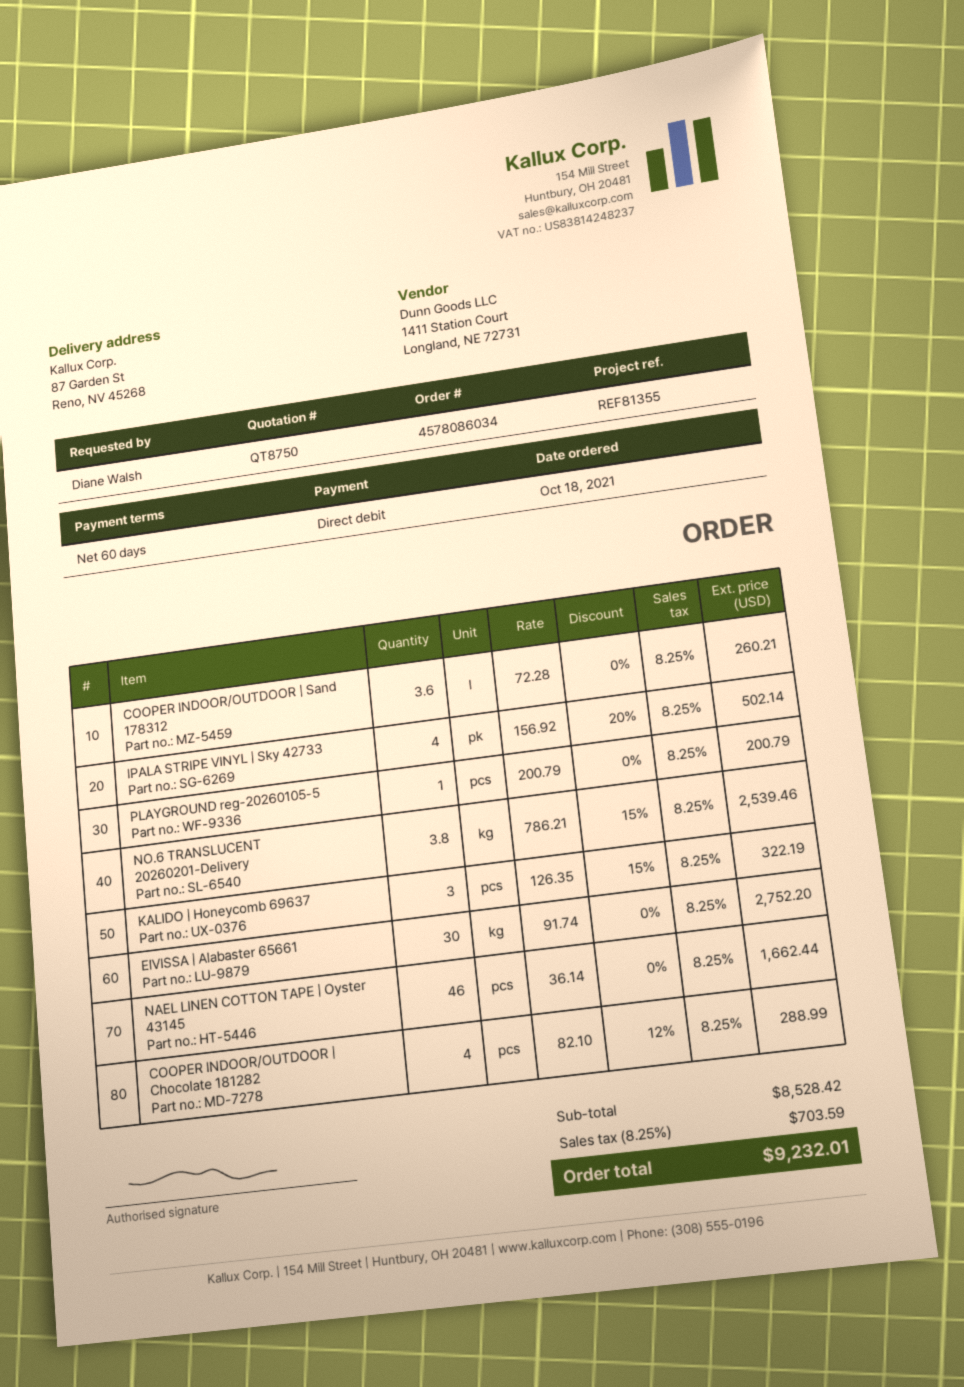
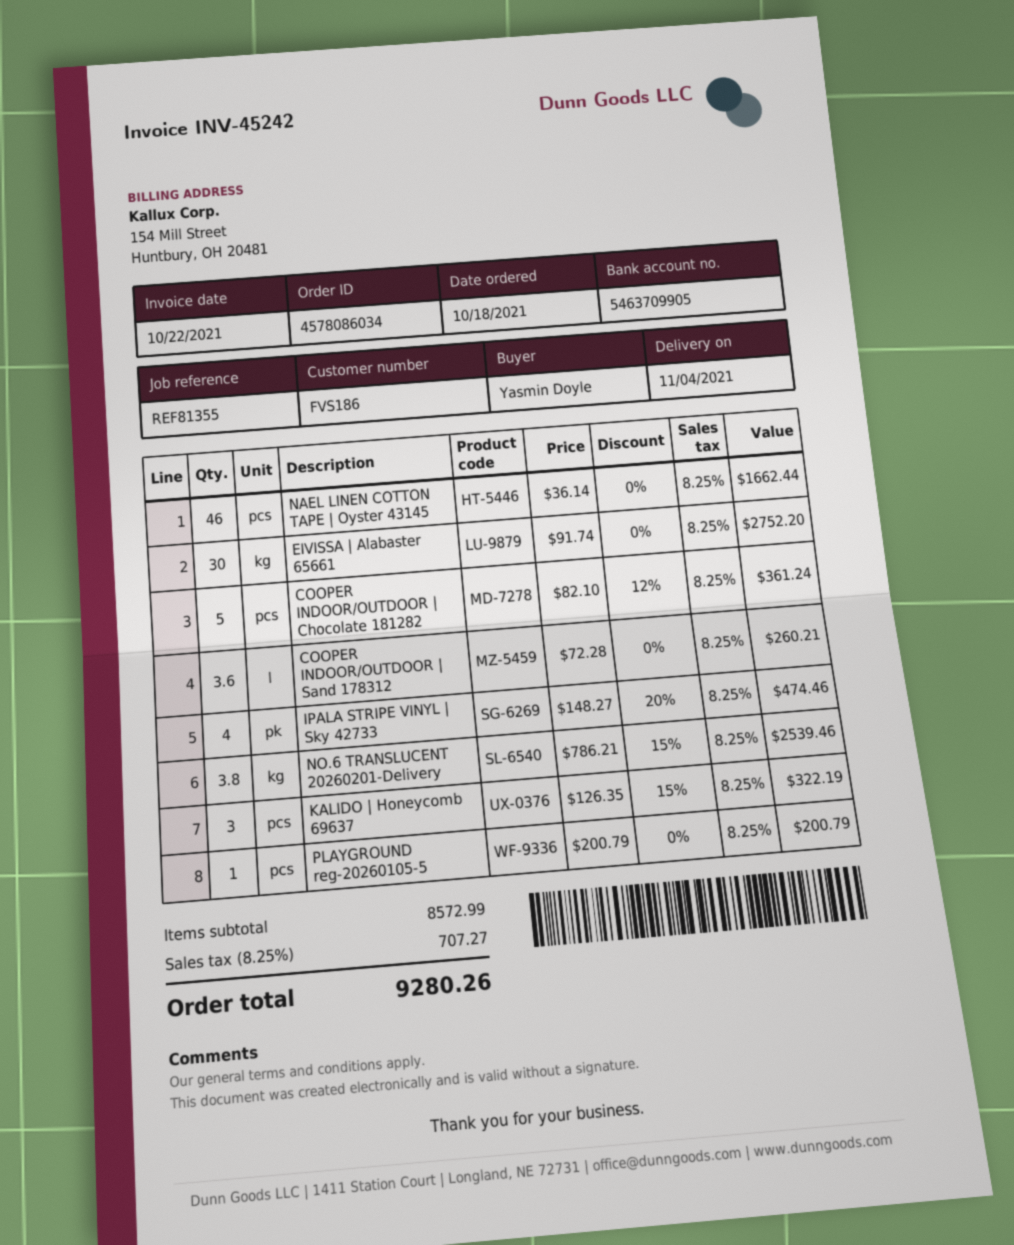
ordered by: Diane Walsh -> Yasmin Doyle
IPALA STRIPE VINYL | Sky 42733: 4 x 156.92 - 20% = 502.14 -> 4 x 148.27 - 20% = 474.46
COOPER INDOOR/OUTDOOR | Chocolate 181282: 4 x 82.10 - 12% = 288.99 -> 5 x 82.10 - 12% = 361.24
subtotal: 8528.42 -> 8572.99
tax: 8.25% = 703.59 -> 8.25% = 707.27
total: 9232.01 -> 9280.26

